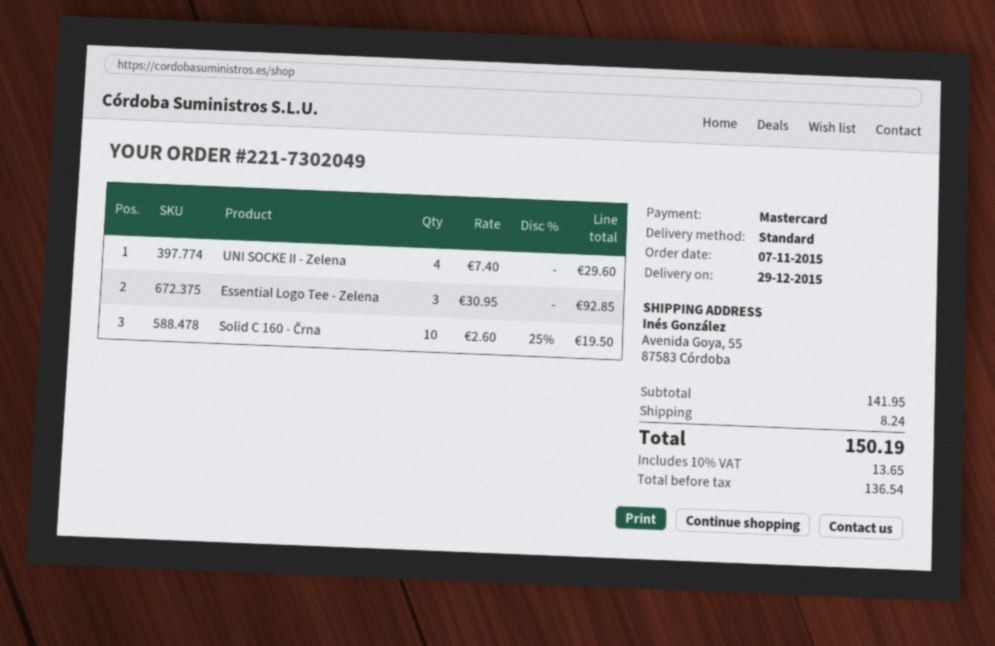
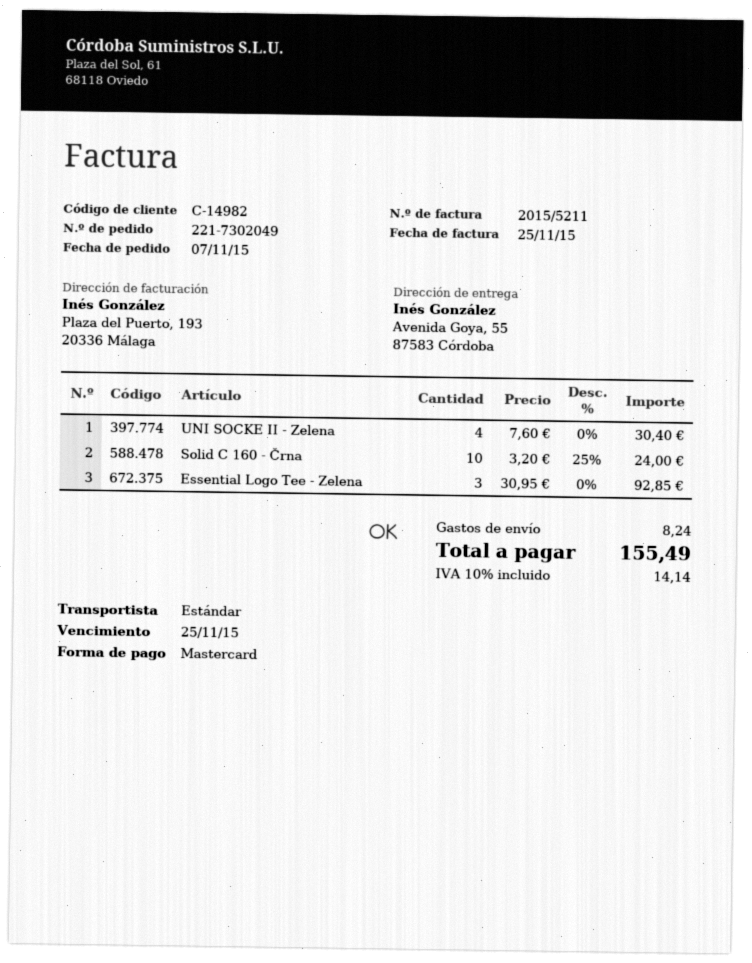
UNI SOCKE II - Zelena: 4 x 7.40 = 29.60 -> 4 x 7.60 = 30.40
Solid C 160 - Črna: 10 x 2.60 - 25% = 19.50 -> 10 x 3.20 - 25% = 24.00
tax: 10% = 13.65 -> 10% = 14.14
total: 150.19 -> 155.49

